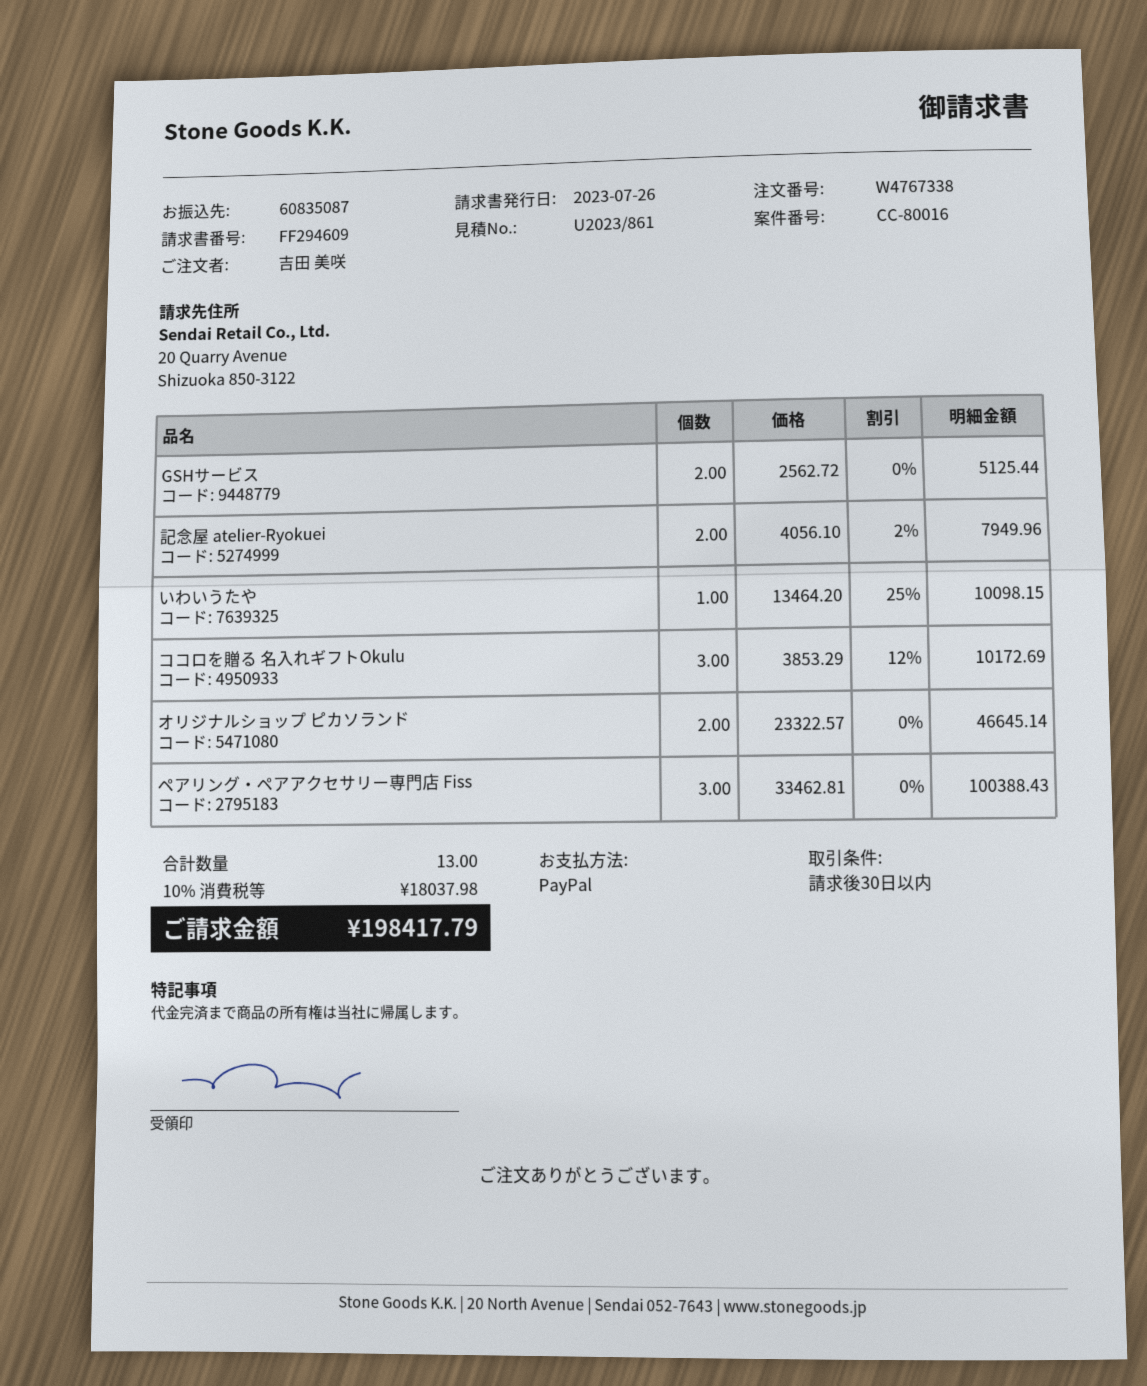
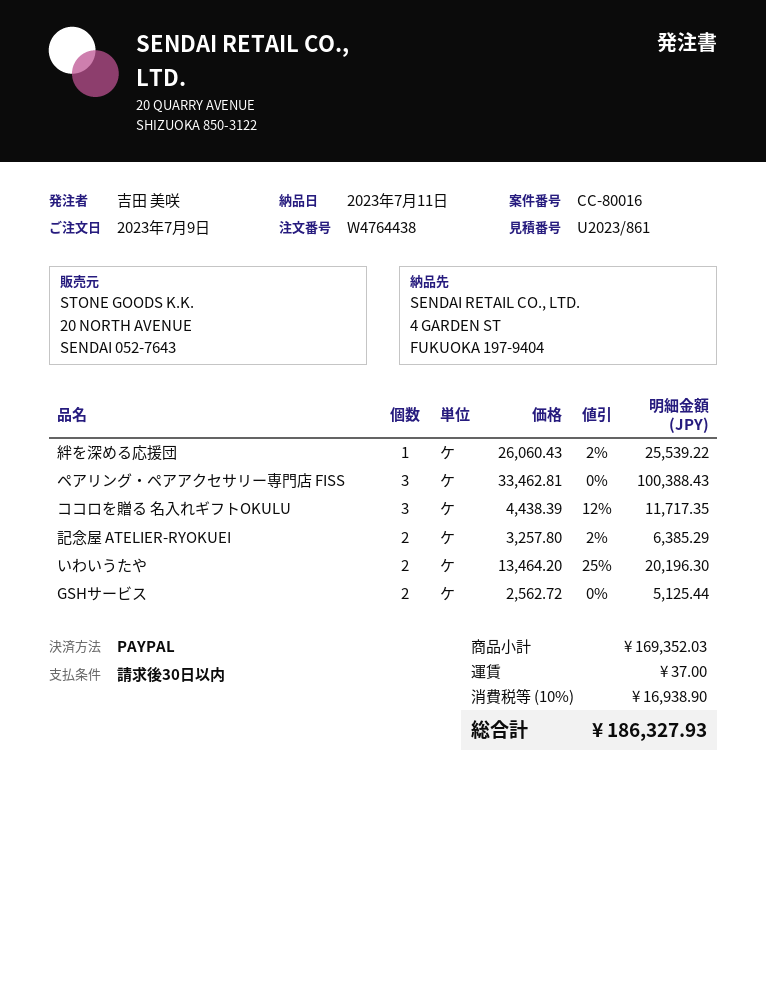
order number: W4767338 -> W4764438
記念屋 atelier-Ryokuei: 2 x 4056.10 - 2% = 7949.96 -> 2 x 3257.80 - 2% = 6385.29
いわいうたや: 1 x 13464.20 - 25% = 10098.15 -> 2 x 13464.20 - 25% = 20196.30
ココロを贈る 名入れギフトOkulu: 3 x 3853.29 - 12% = 10172.69 -> 3 x 4438.39 - 12% = 11717.35
オリジナルショップ ピカソランド: 2 x 23322.57 = 46645.14 -> none
絆を深める応援団: none -> 1 x 26060.43 - 2% = 25539.22
shipping: none -> 37.00
tax: 10% = 18037.98 -> 10% = 16938.90
total: 198417.79 -> 186327.93

